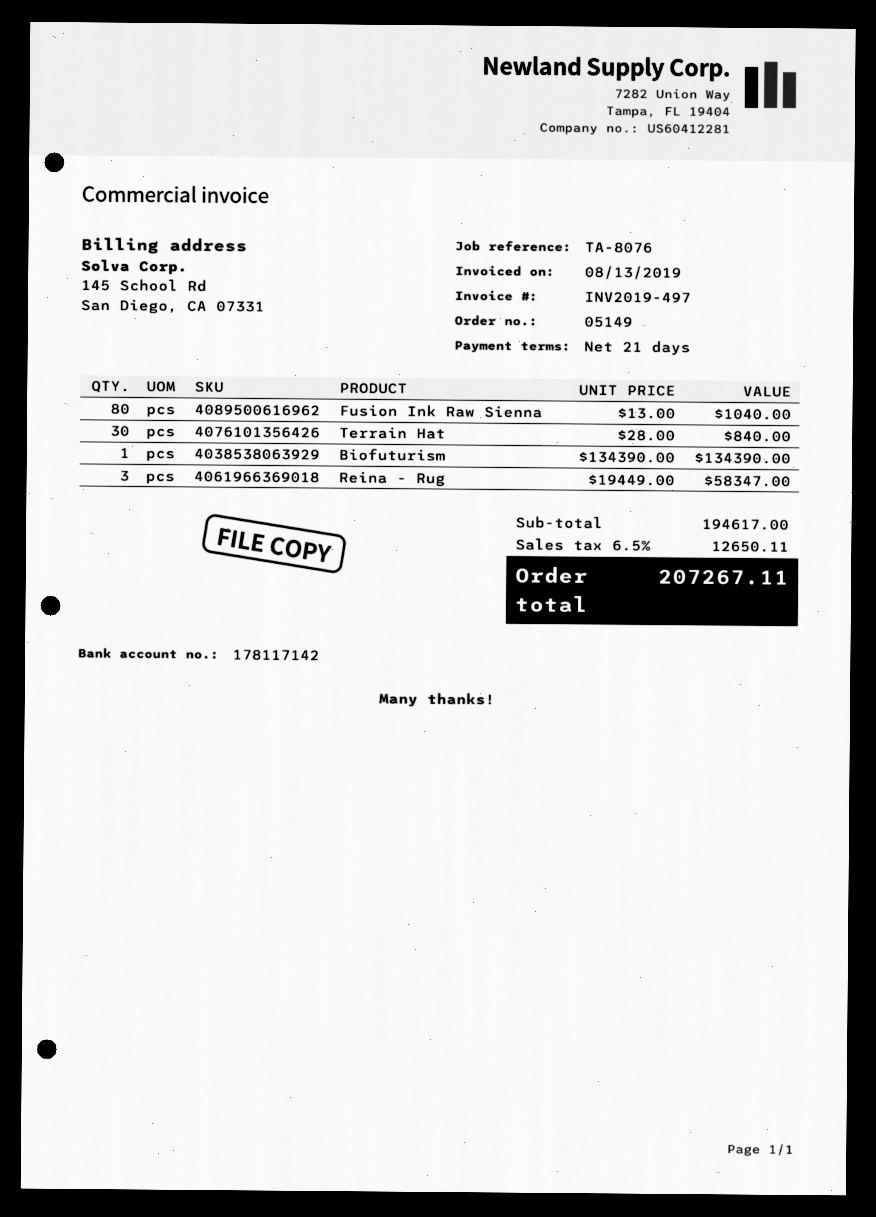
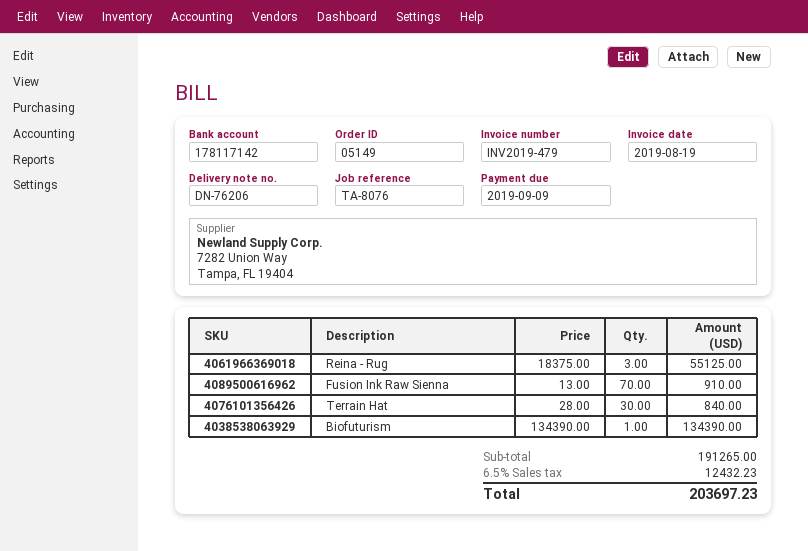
invoice number: INV2019-497 -> INV2019-479
invoice date: 2019-08-13 -> 2019-08-19
Fusion Ink Raw Sienna: 80 x 13.00 = 1040.00 -> 70 x 13.00 = 910.00
Reina - Rug: 3 x 19449.00 = 58347.00 -> 3 x 18375.00 = 55125.00
subtotal: 194617.00 -> 191265.00
tax: 6.5% = 12650.11 -> 6.5% = 12432.23
total: 207267.11 -> 203697.23

